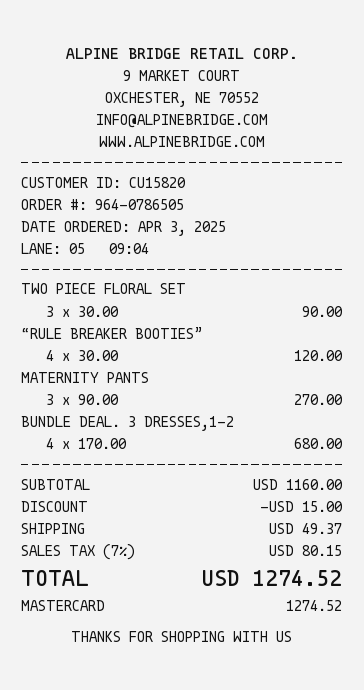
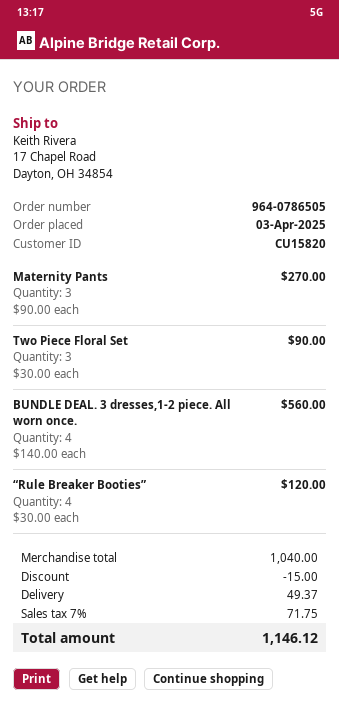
BUNDLE DEAL. 3 DRESSES,1-2: 4 x 170.00 = 680.00 -> 4 x 140.00 = 560.00
subtotal: 1160.00 -> 1040.00
tax: 7% = 80.15 -> 7% = 71.75
total: 1274.52 -> 1146.12

